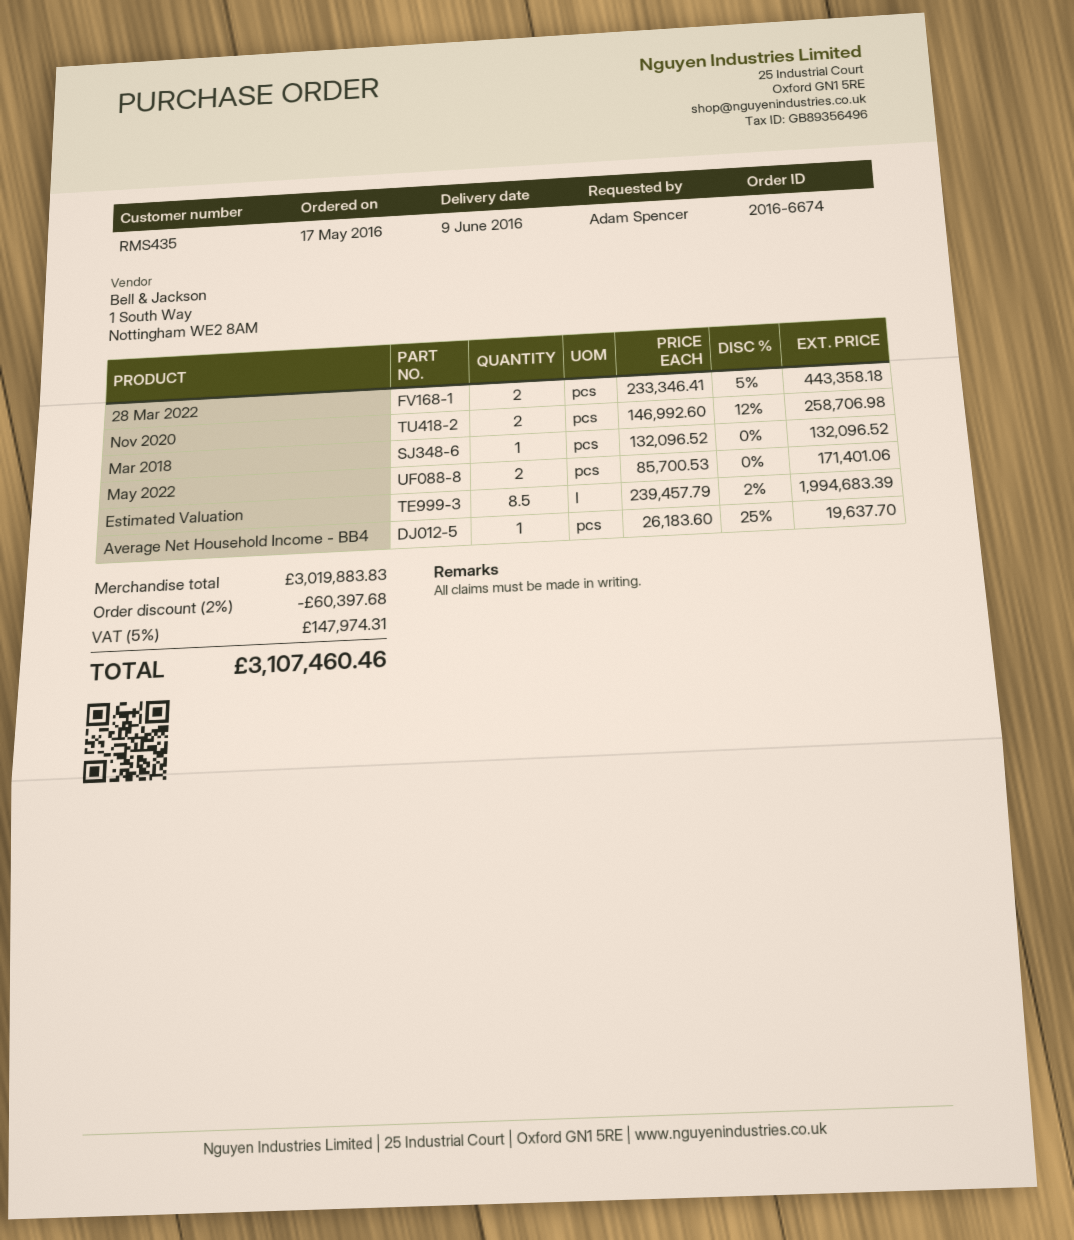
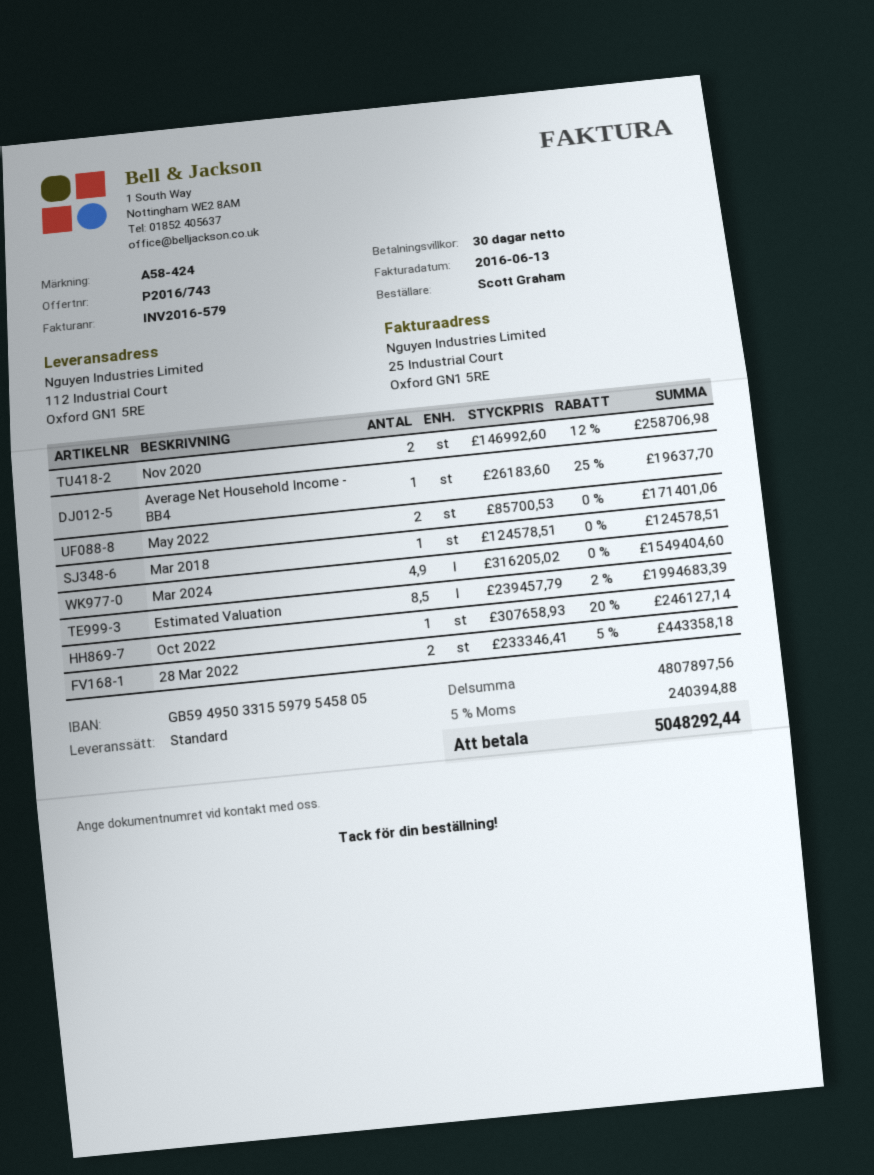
ordered by: Adam Spencer -> Scott Graham
Mar 2018: 1 x 132096.52 = 132096.52 -> 1 x 124578.51 = 124578.51
Mar 2024: none -> 4.9 x 316205.02 = 1549404.60
Oct 2022: none -> 1 x 307658.93 - 20% = 246127.14
subtotal: 3019883.83 -> 4807897.56
discount: 2% = 60397.68 -> none
tax: 5% = 147974.31 -> 5% = 240394.88
total: 3107460.46 -> 5048292.44

